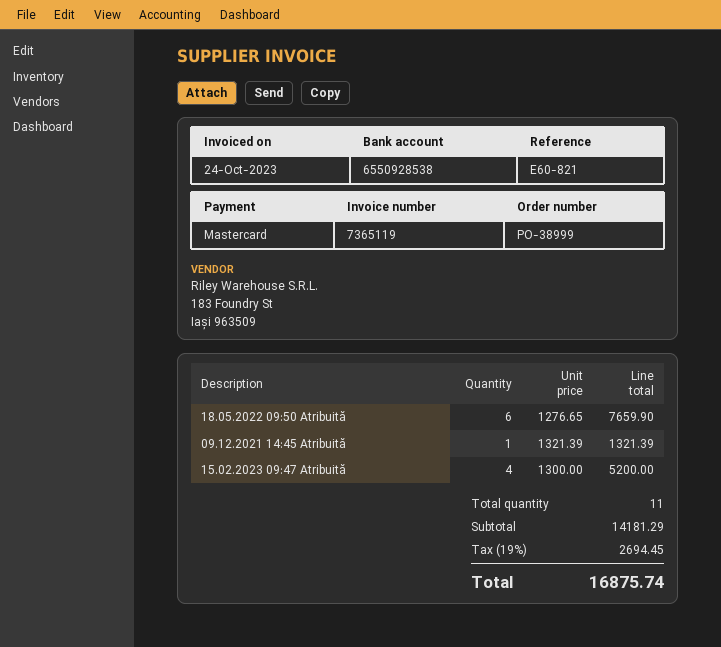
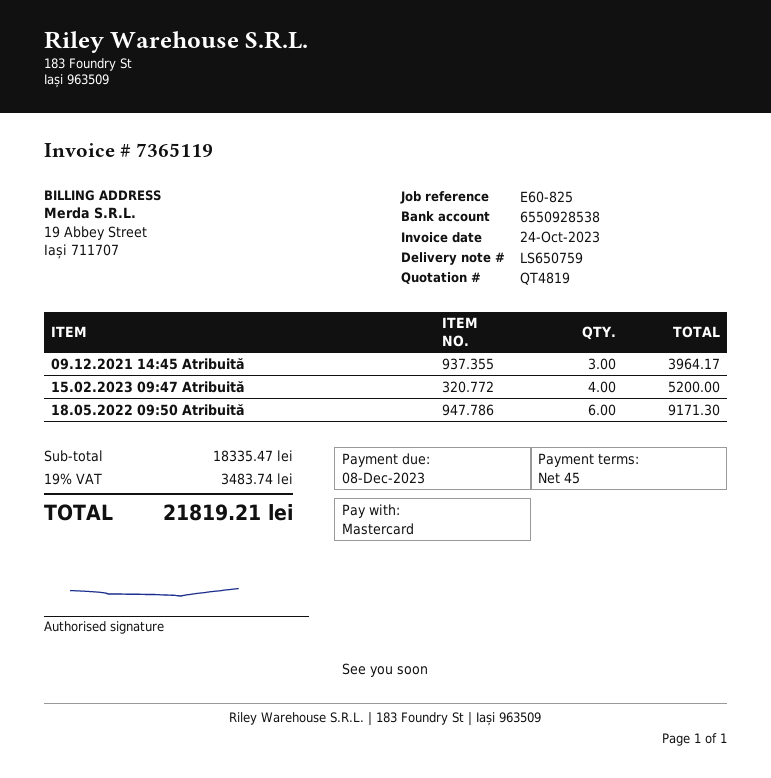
reference: E60-821 -> E60-825
18.05.2022 09:50 Atribuită: 6 for 7659.90 -> 6 for 9171.30
09.12.2021 14:45 Atribuită: 1 for 1321.39 -> 3 for 3964.17
subtotal: 14181.29 -> 18335.47
tax: 19% = 2694.45 -> 19% = 3483.74
total: 16875.74 -> 21819.21

